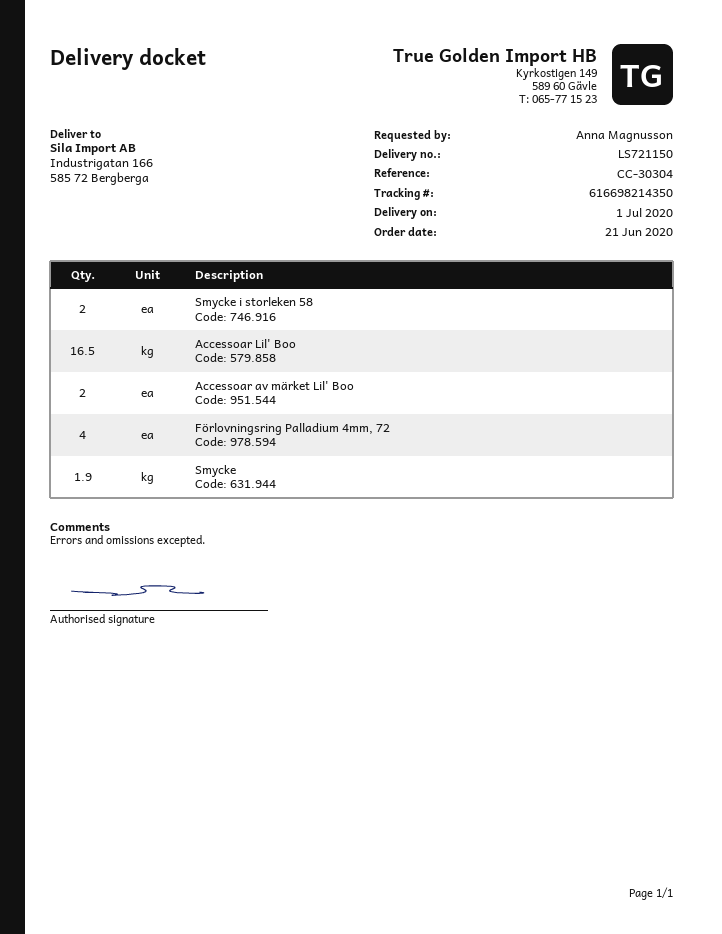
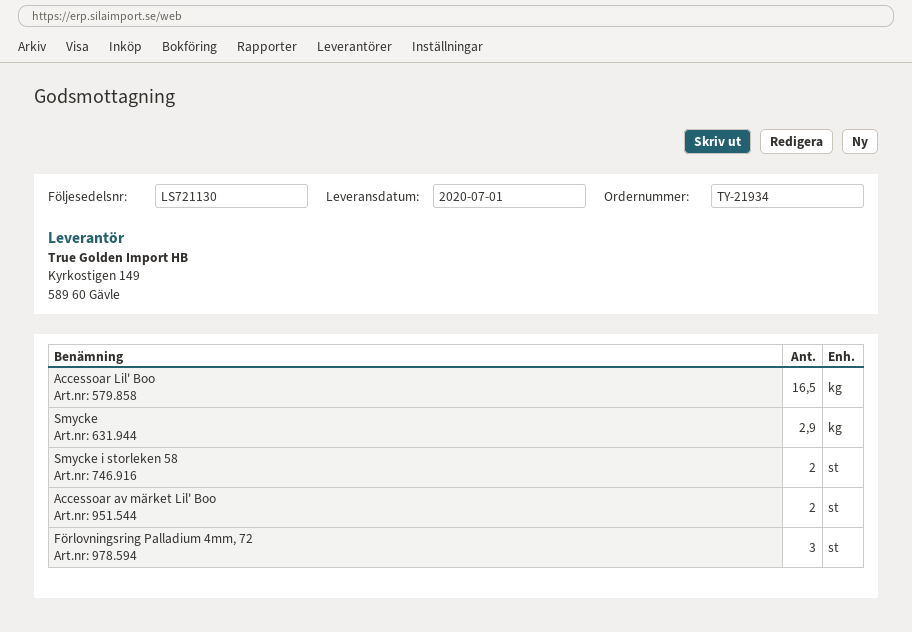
delivery note number: LS721150 -> LS721130
Förlovningsring Palladium 4mm, 72: 4 -> 3
Smycke: 1.9 -> 2.9

